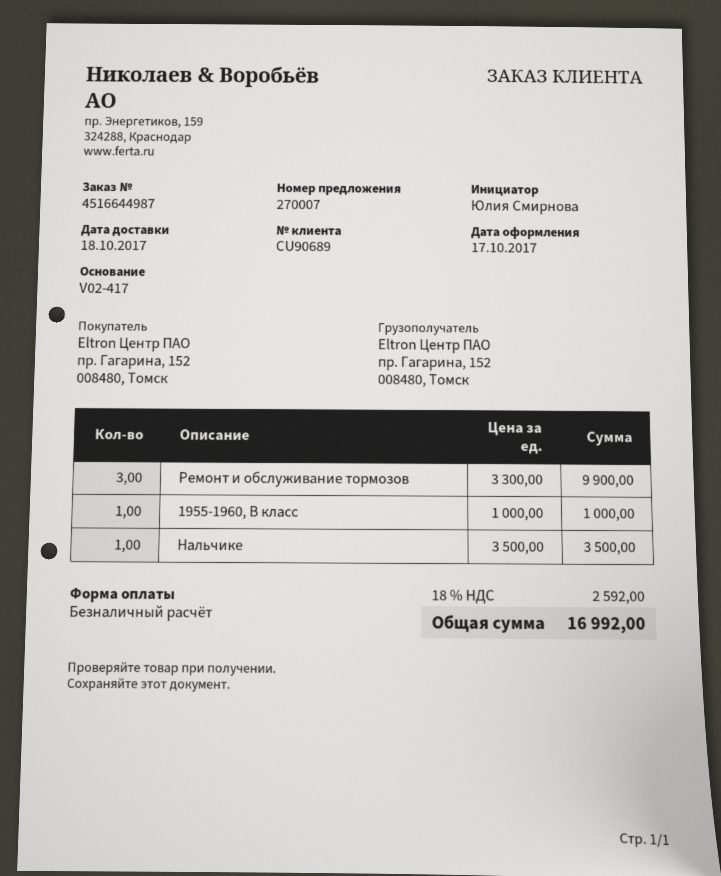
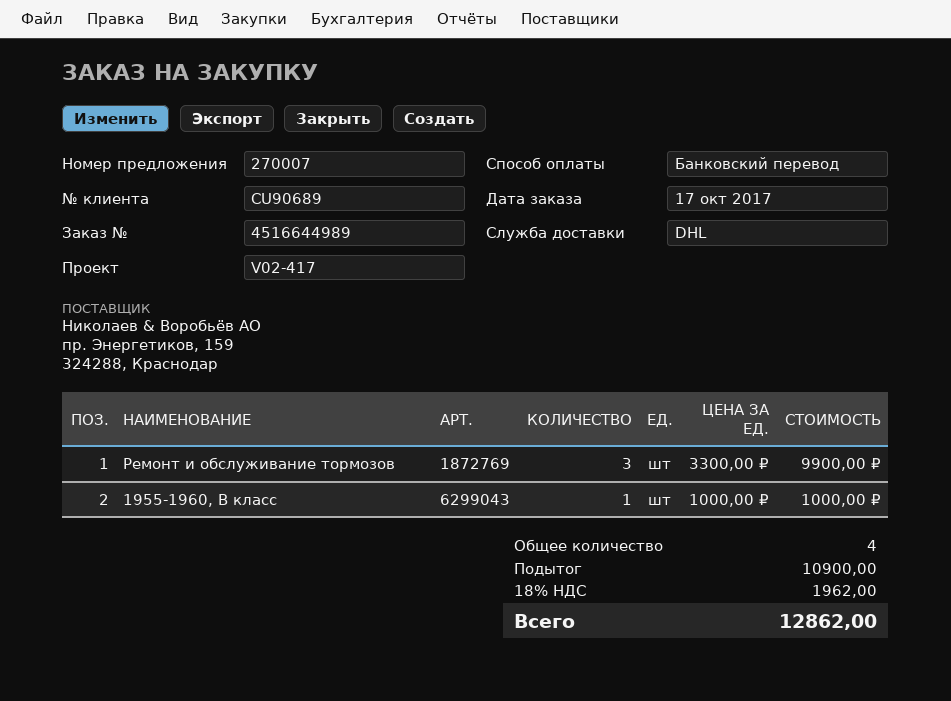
order number: 4516644987 -> 4516644989
Нальчике: 1 x 3500.00 = 3500.00 -> none
tax: 18% = 2592.00 -> 18% = 1962.00
total: 16992.00 -> 12862.00

